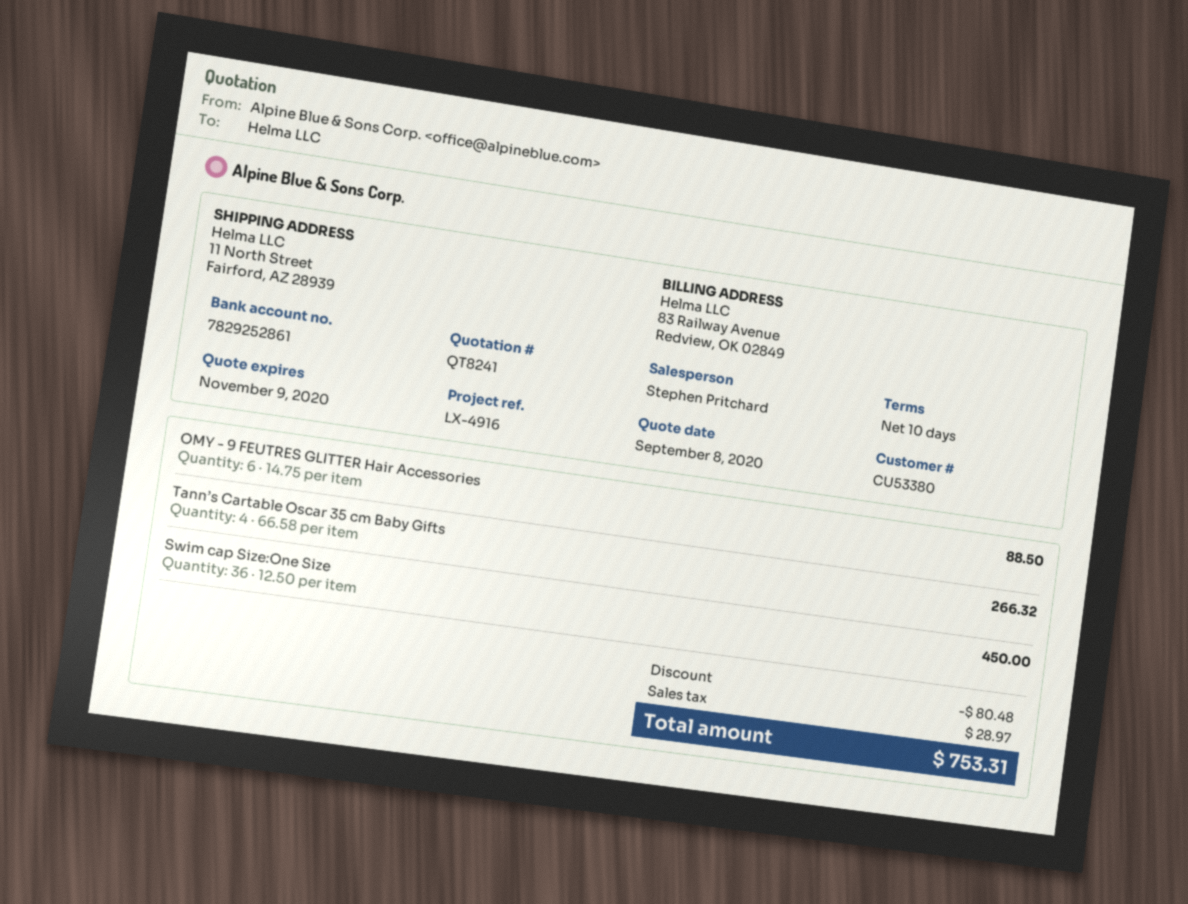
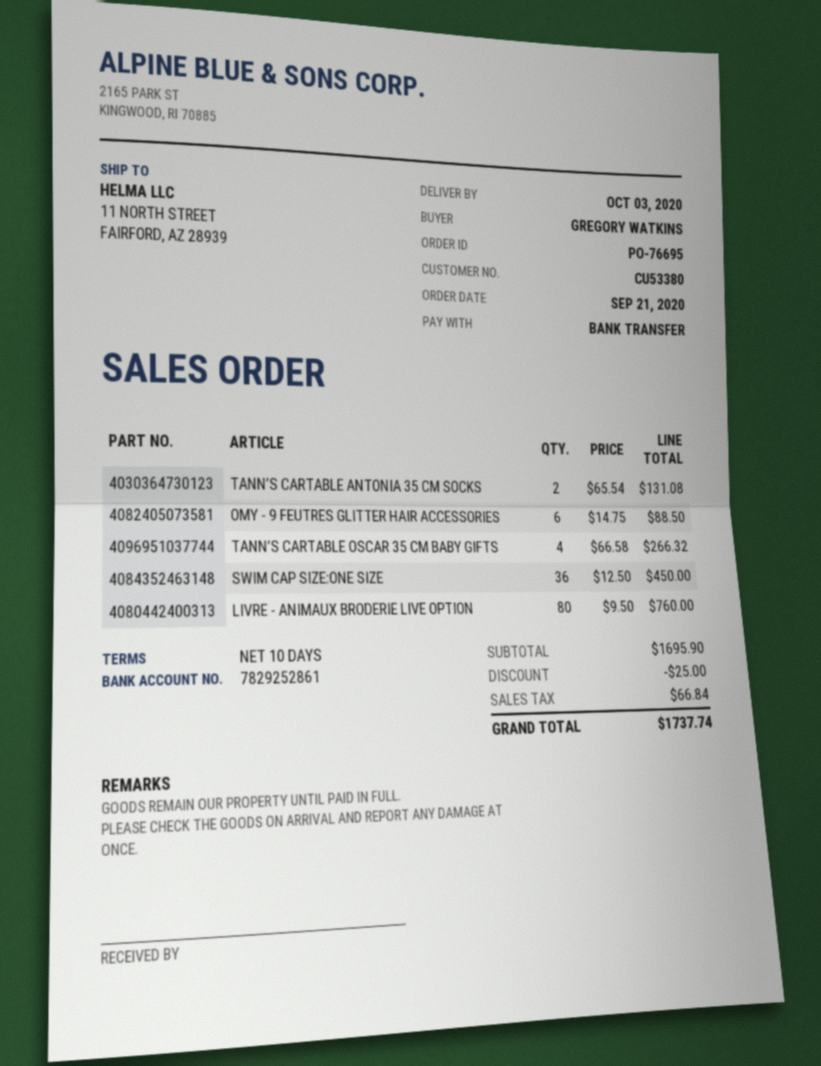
TANN’S CARTABLE ANTONIA 35 CM SOCKS: none -> 2 x 65.54 = 131.08
LIVRE - ANIMAUX BRODERIE LIVE OPTION: none -> 80 x 9.50 = 760.00
discount: 80.48 -> 25.00
tax: 28.97 -> 66.84
total: 753.31 -> 1737.74

